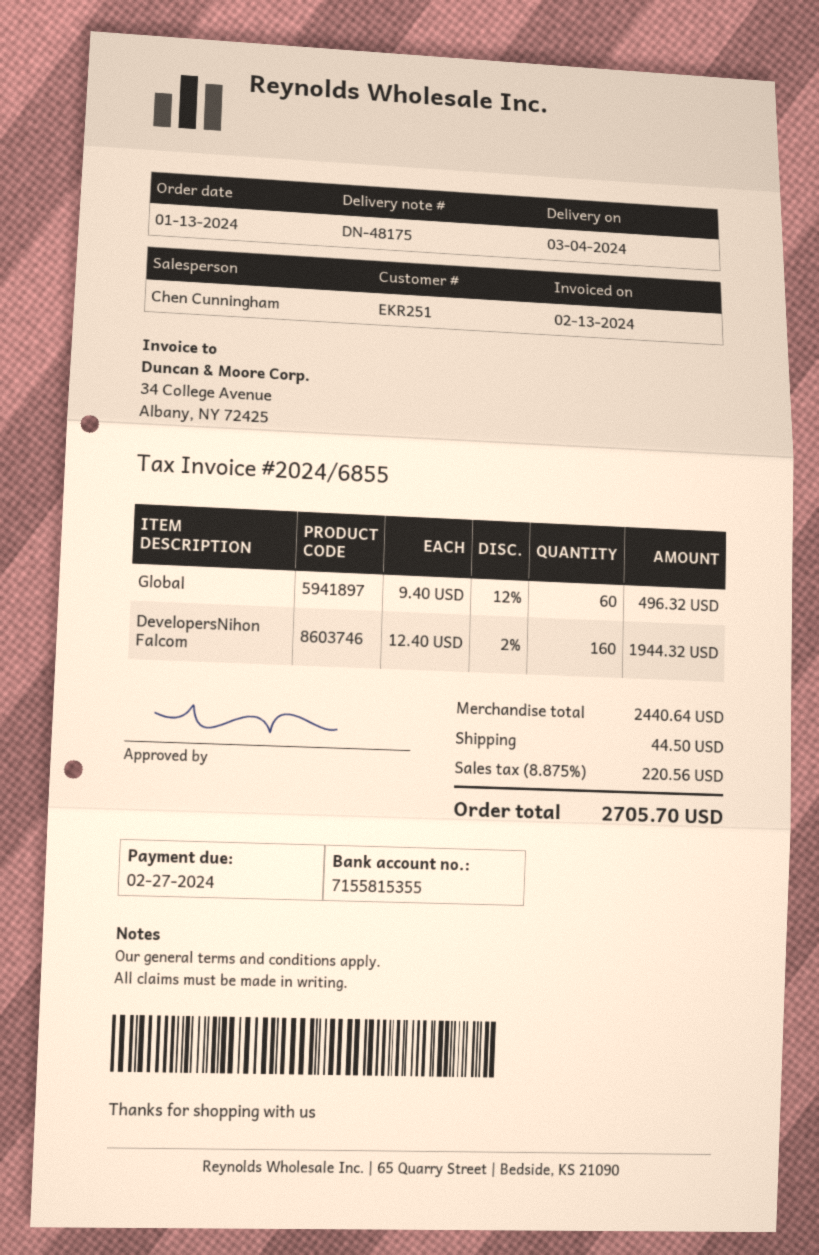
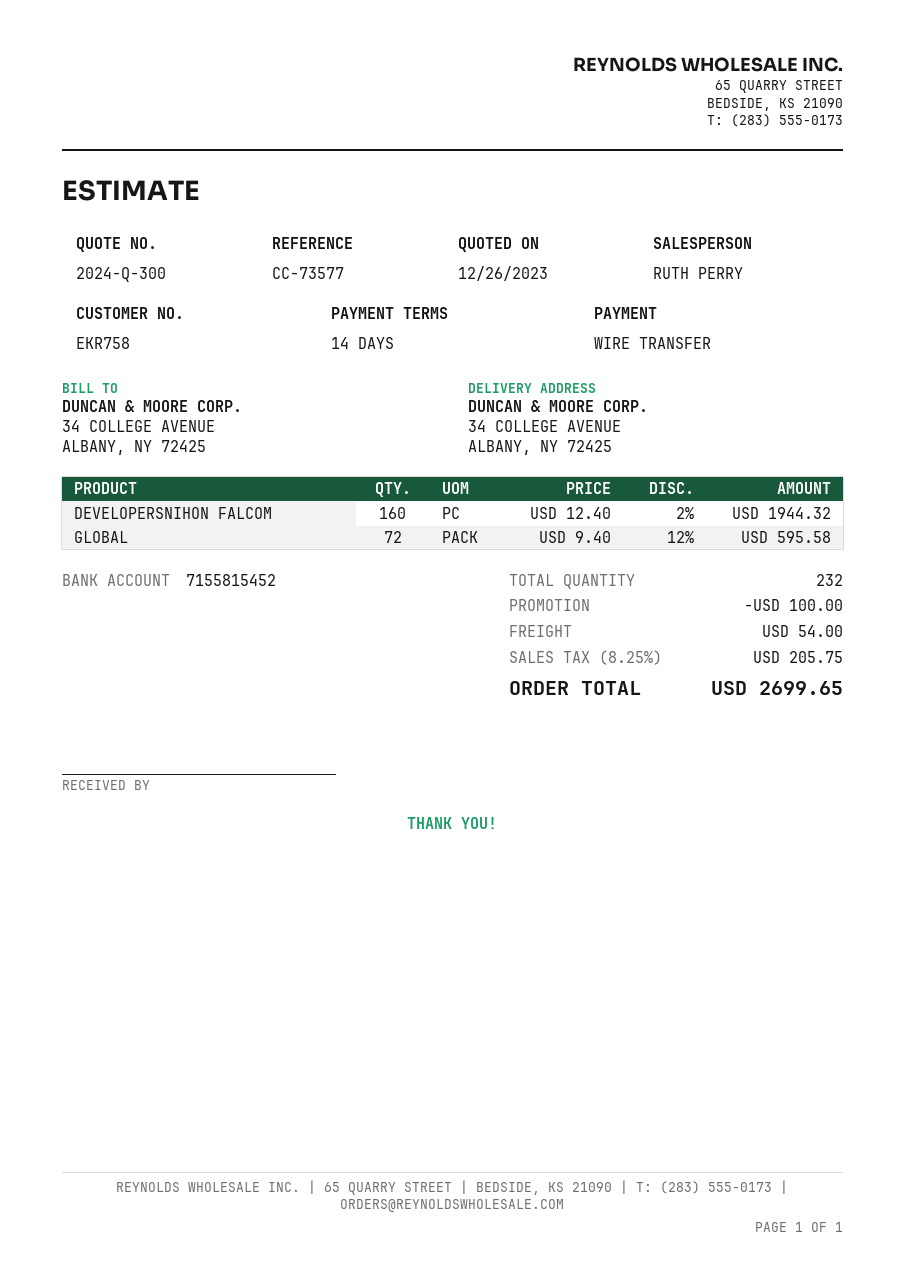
customer number: EKR251 -> EKR758
sales rep: Chen Cunningham -> RUTH PERRY
bank account: 7155815355 -> 7155815452
Global: 60 x 9.40 - 12% = 496.32 -> 72 x 9.40 - 12% = 595.58
discount: none -> 100.00
shipping: 44.50 -> 54.00
tax: 8.875% = 220.56 -> 8.25% = 205.75
total: 2705.70 -> 2699.65

